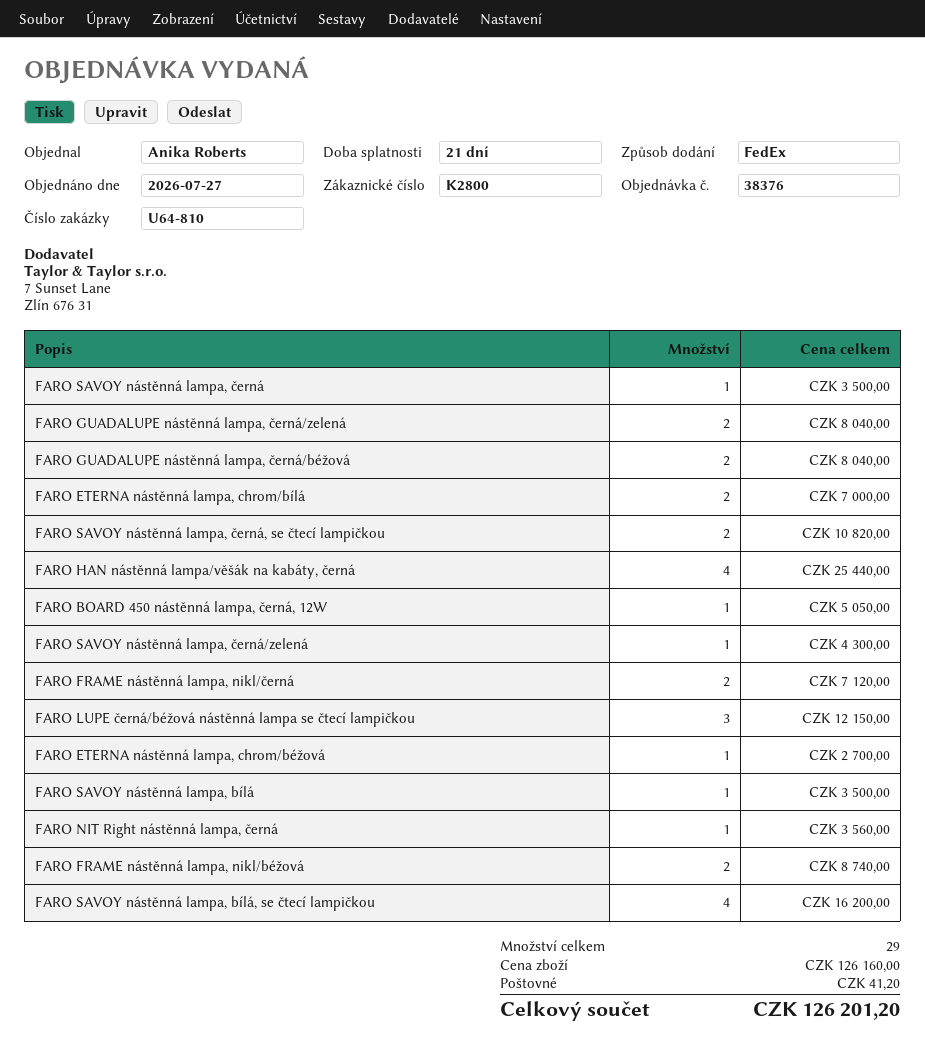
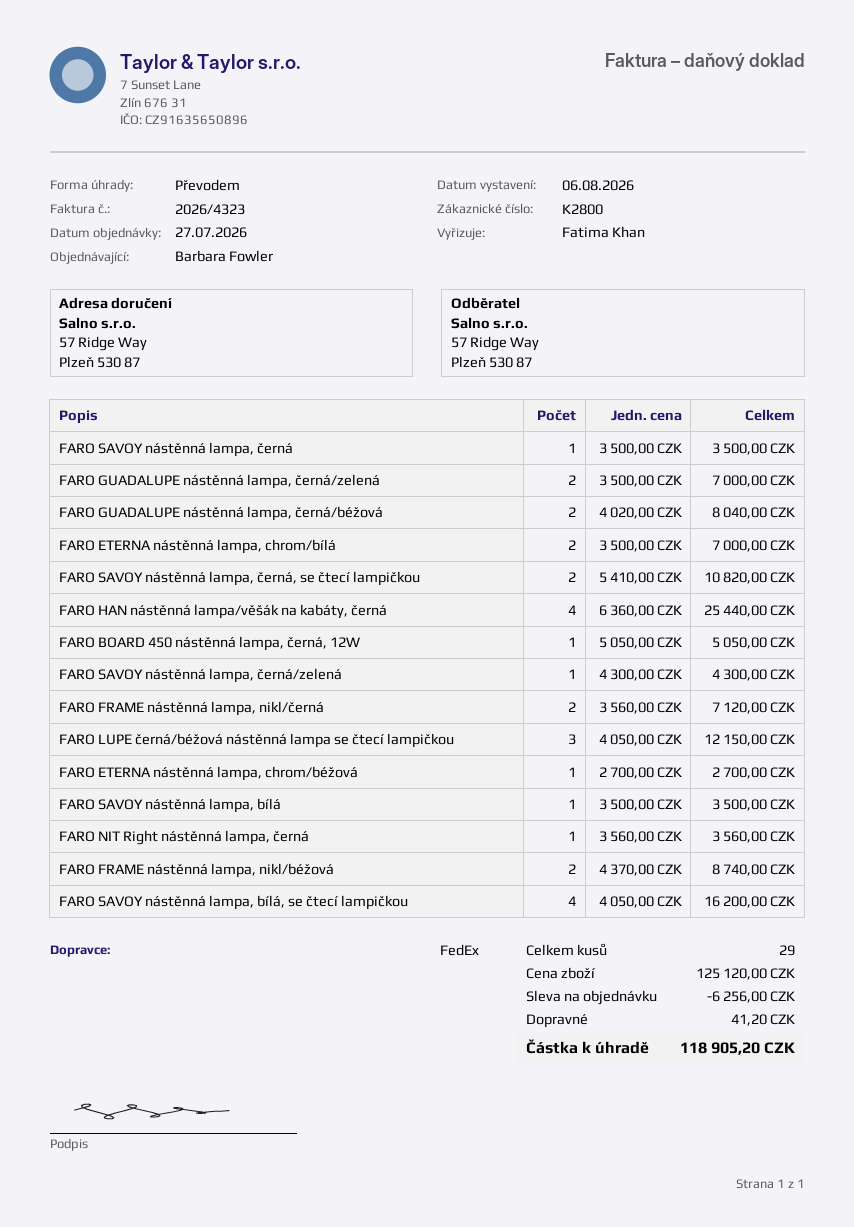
ordered by: Anika Roberts -> Barbara Fowler
FARO GUADALUPE nástěnná lampa, černá/zelená: 2 for 8040.00 -> 2 for 7000.00
subtotal: 126160.00 -> 125120.00
discount: none -> 6256.00
total: 126201.20 -> 118905.20

